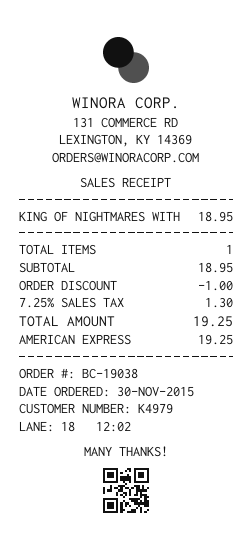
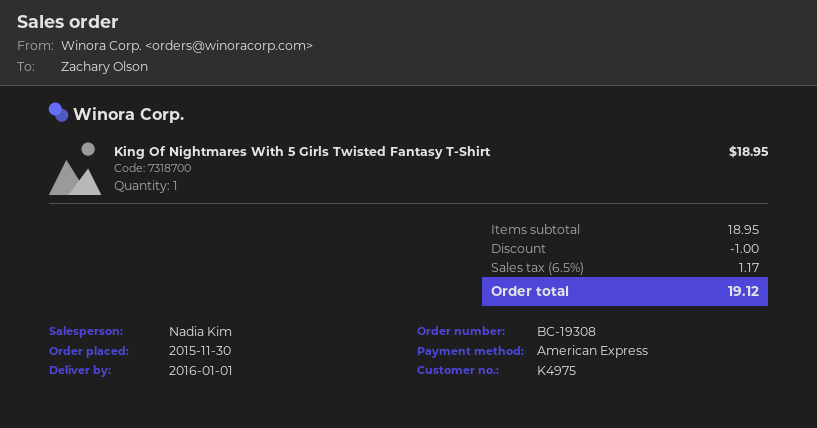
order number: BC-19038 -> BC-19308
customer number: K4979 -> K4975
tax: 7.25% = 1.30 -> 6.5% = 1.17
total: 19.25 -> 19.12

